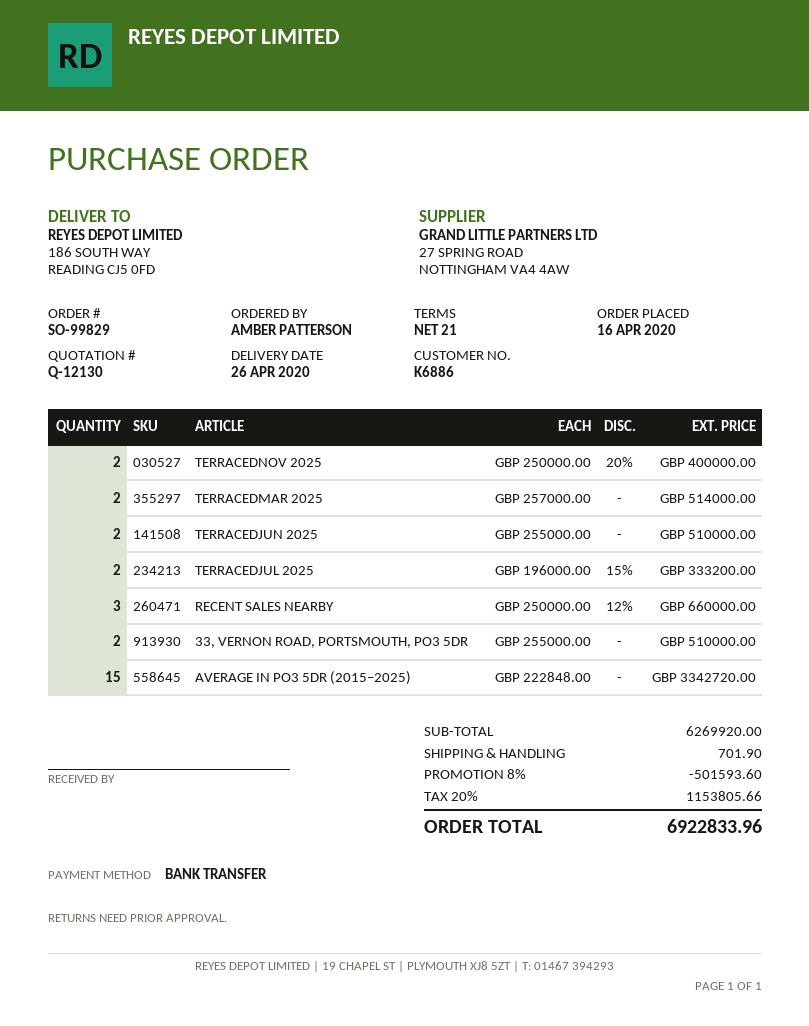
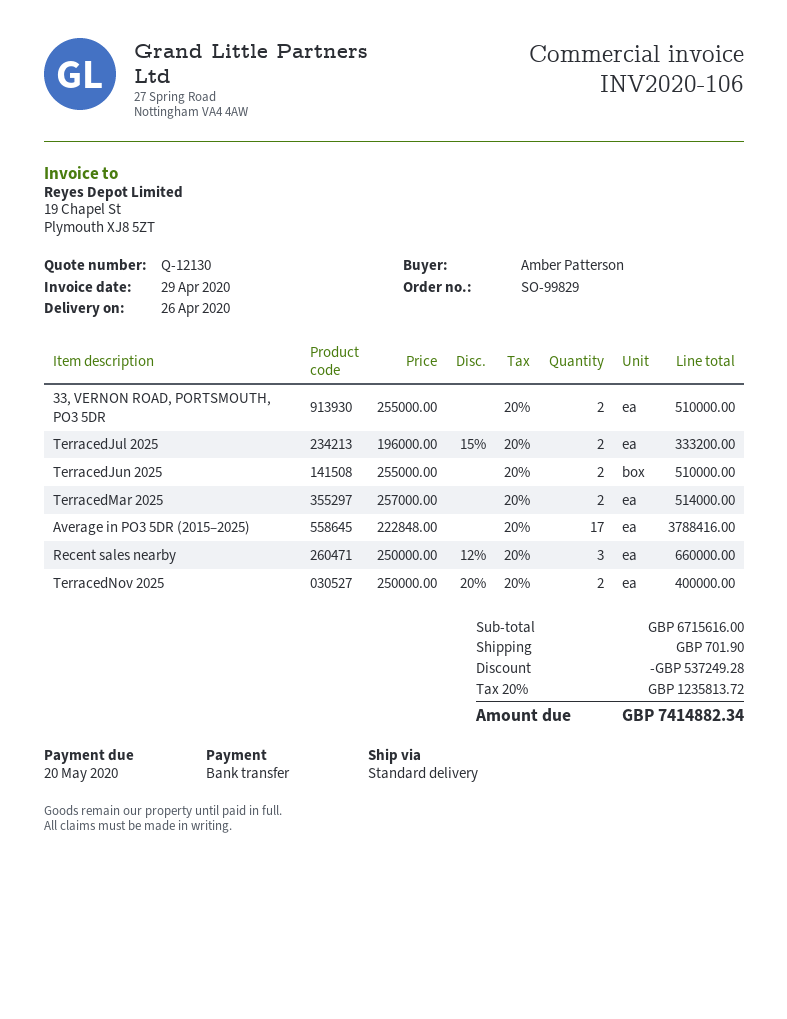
AVERAGE IN PO3 5DR (2015–2025): 15 x 222848.00 = 3342720.00 -> 17 x 222848.00 = 3788416.00
subtotal: 6269920.00 -> 6715616.00
discount: 501593.60 -> 537249.28
tax: 20% = 1153805.66 -> 20% = 1235813.72
total: 6922833.96 -> 7414882.34

